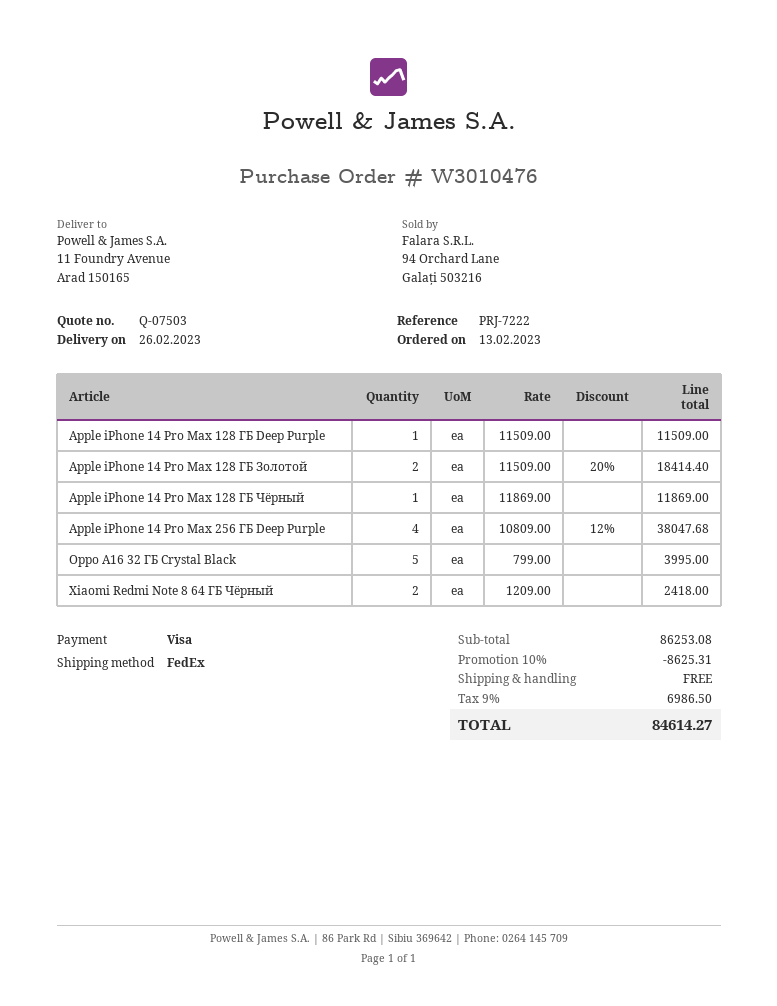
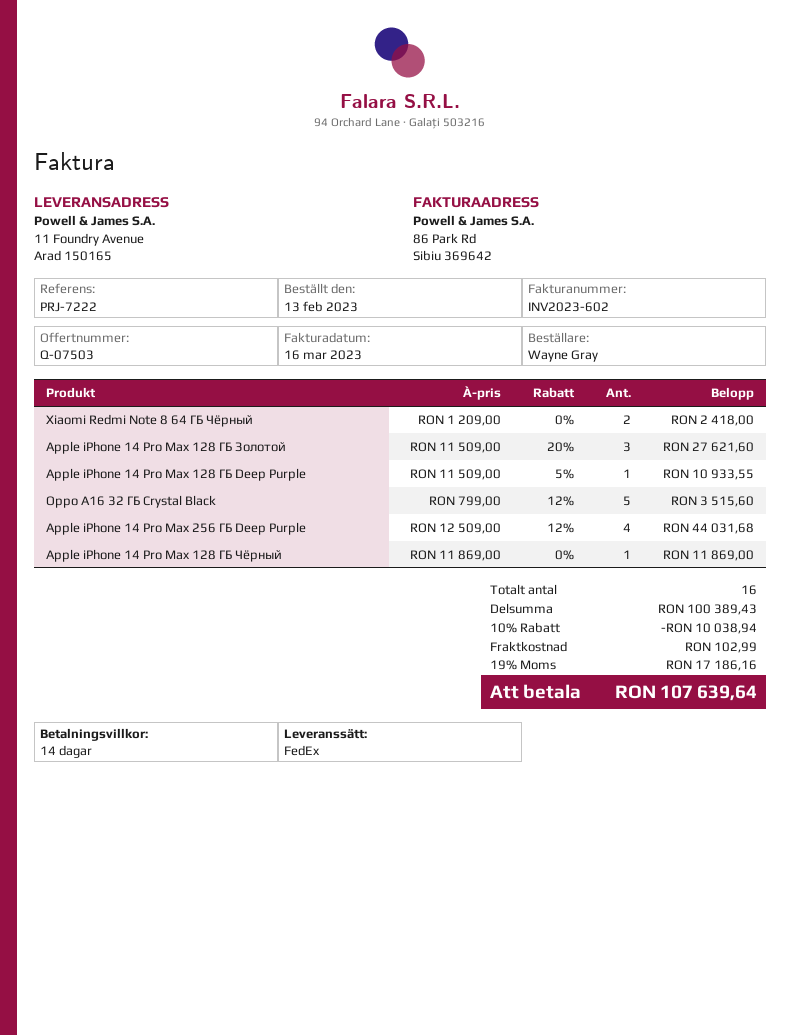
Apple iPhone 14 Pro Max 128 ГБ Deep Purple: 1 x 11509.00 = 11509.00 -> 1 x 11509.00 - 5% = 10933.55
Apple iPhone 14 Pro Max 128 ГБ Золотой: 2 x 11509.00 - 20% = 18414.40 -> 3 x 11509.00 - 20% = 27621.60
Apple iPhone 14 Pro Max 256 ГБ Deep Purple: 4 x 10809.00 - 12% = 38047.68 -> 4 x 12509.00 - 12% = 44031.68
Oppo A16 32 ГБ Crystal Black: 5 x 799.00 = 3995.00 -> 5 x 799.00 - 12% = 3515.60
subtotal: 86253.08 -> 100389.43
discount: 10% = 8625.31 -> 10% = 10038.94
shipping: 0.00 -> 102.99
tax: 9% = 6986.50 -> 19% = 17186.16
total: 84614.27 -> 107639.64

